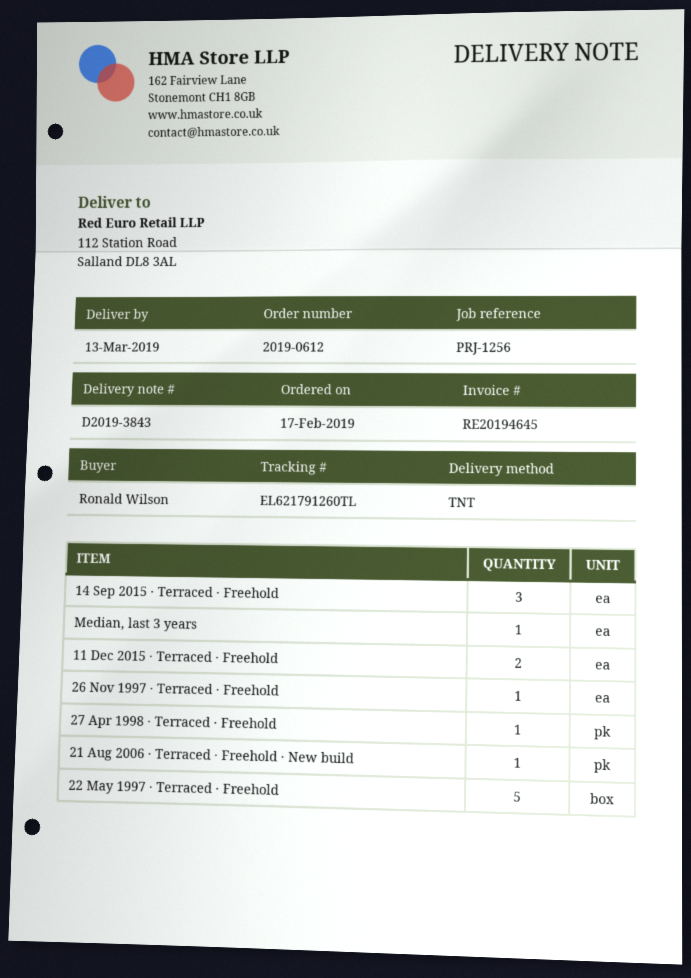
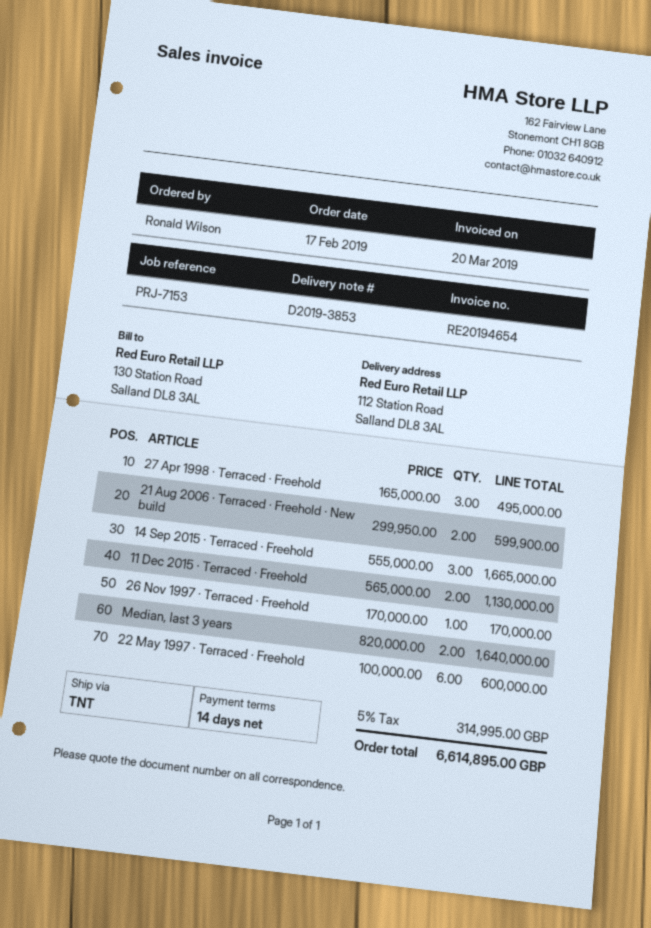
delivery note number: D2019-3843 -> D2019-3853
invoice number: RE20194645 -> RE20194654
reference: PRJ-1256 -> PRJ-7153
Median, last 3 years: 1 -> 2
27 Apr 1998 · Terraced · Freehold: 1 -> 3
21 Aug 2006 · Terraced · Freehold · New build: 1 -> 2
22 May 1997 · Terraced · Freehold: 5 -> 6

